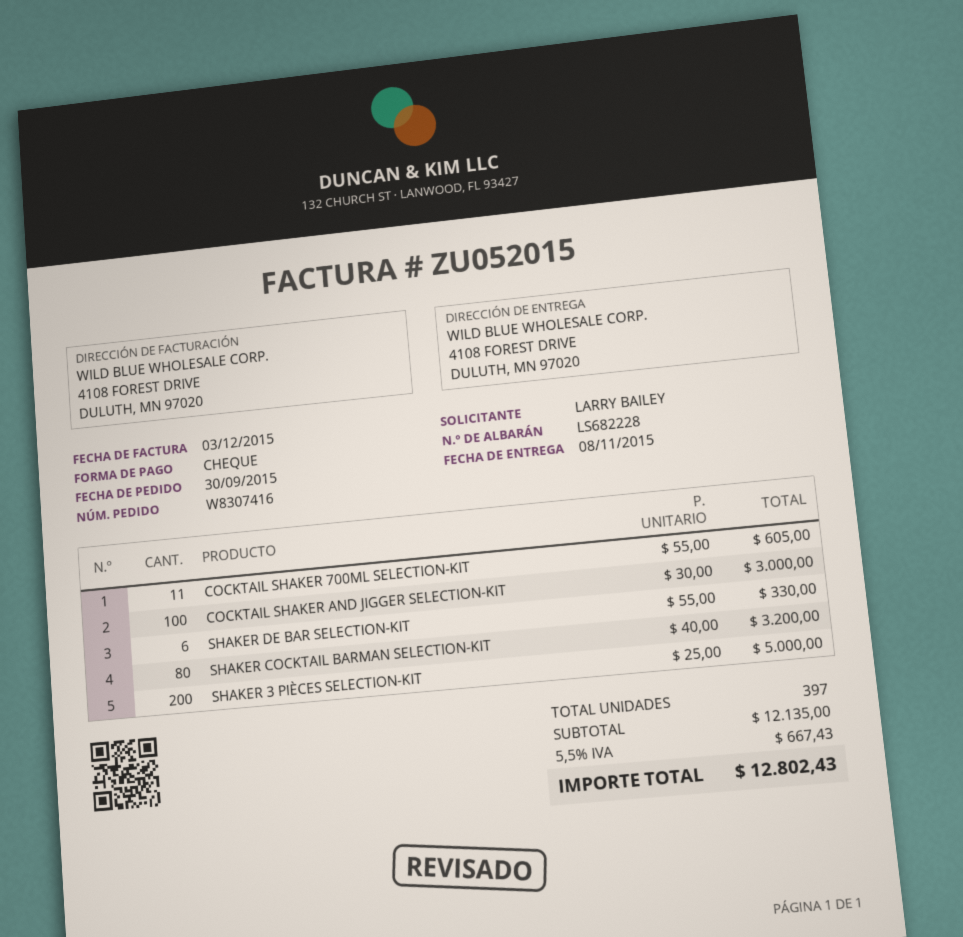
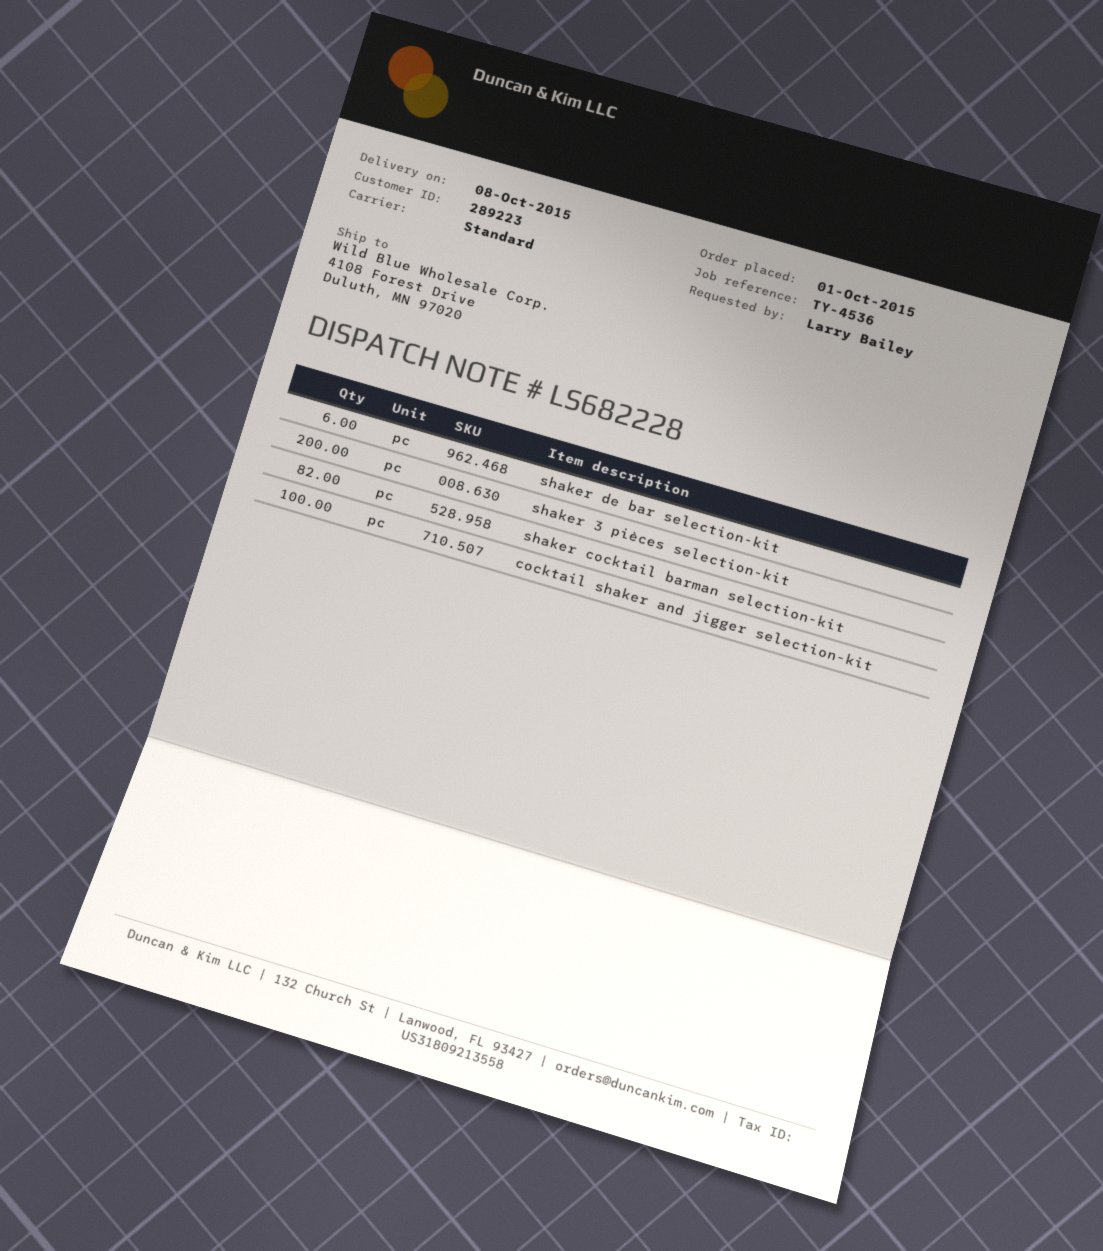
order date: 2015-09-30 -> 2015-10-01
delivery date: 2015-11-08 -> 2015-10-08
COCKTAIL SHAKER 700ML SELECTION-KIT: 11 -> none
SHAKER COCKTAIL BARMAN SELECTION-KIT: 80 -> 82

